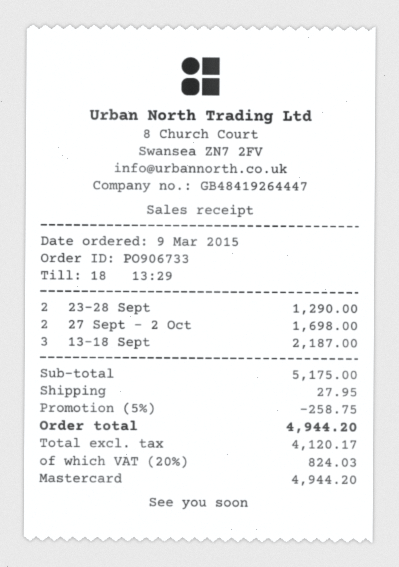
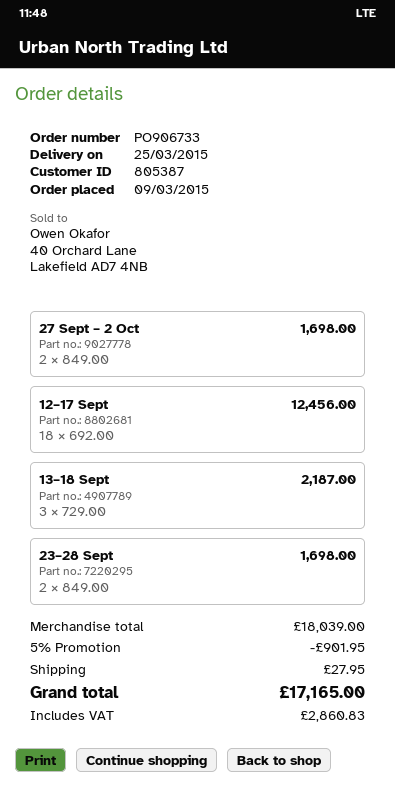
23–28 Sept: 2 for 1290.00 -> 2 for 1698.00
12–17 Sept: none -> 18 for 12456.00
subtotal: 5175.00 -> 18039.00
discount: 5% = 258.75 -> 5% = 901.95
tax: 824.03 -> 2860.83
total: 4944.20 -> 17165.00

